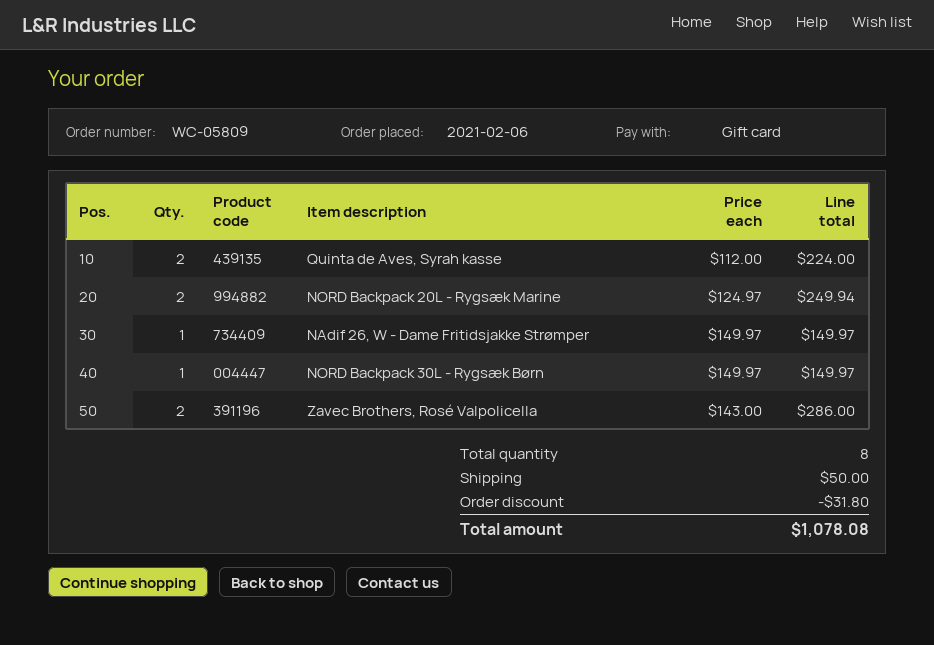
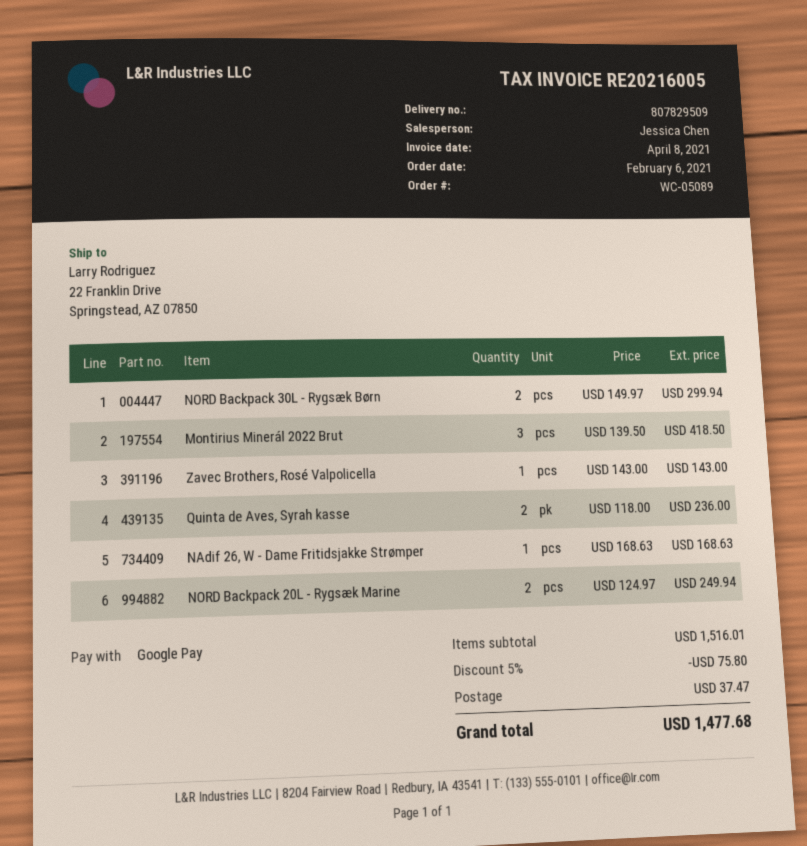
order number: WC-05809 -> WC-05089
payment method: gift card -> Google Pay
Quinta de Aves, Syrah kasse: 2 x 112.00 = 224.00 -> 2 x 118.00 = 236.00
NAdif 26, W - Dame Fritidsjakke Strømper: 1 x 149.97 = 149.97 -> 1 x 168.63 = 168.63
NORD Backpack 30L - Rygsæk Børn: 1 x 149.97 = 149.97 -> 2 x 149.97 = 299.94
Zavec Brothers, Rosé Valpolicella: 2 x 143.00 = 286.00 -> 1 x 143.00 = 143.00
Montirius Minerál 2022 Brut: none -> 3 x 139.50 = 418.50
discount: 31.80 -> 75.80
shipping: 50.00 -> 37.47
total: 1078.08 -> 1477.68

